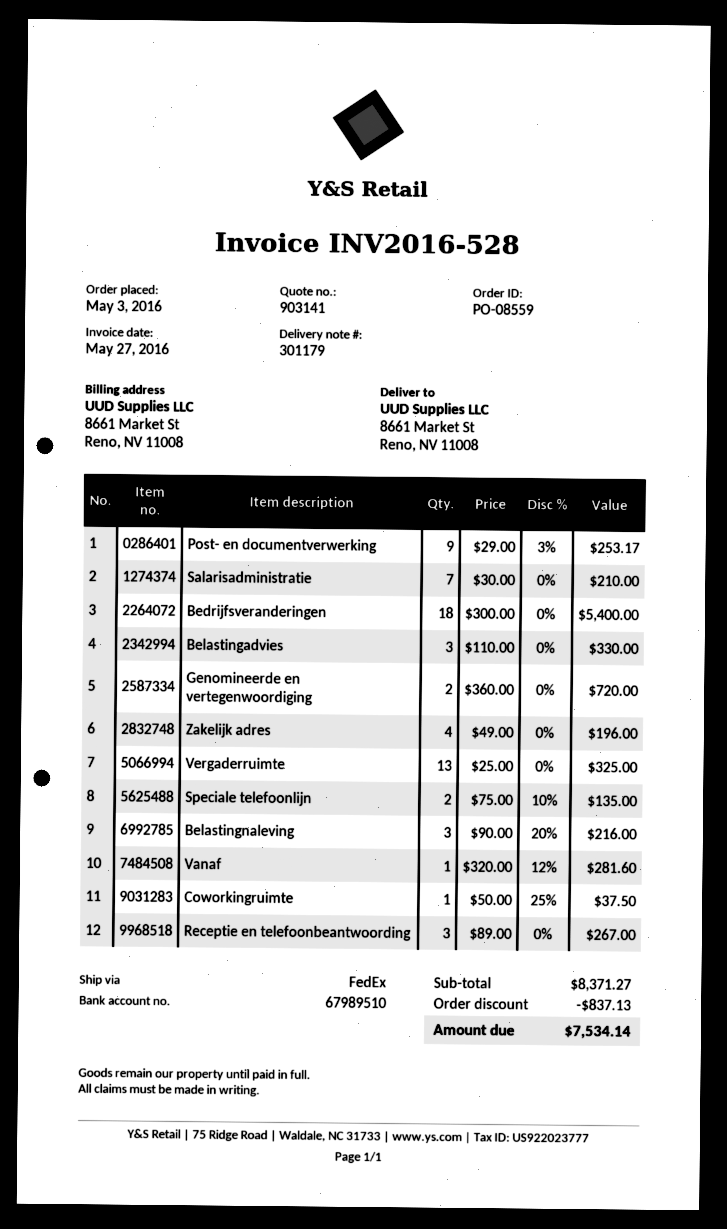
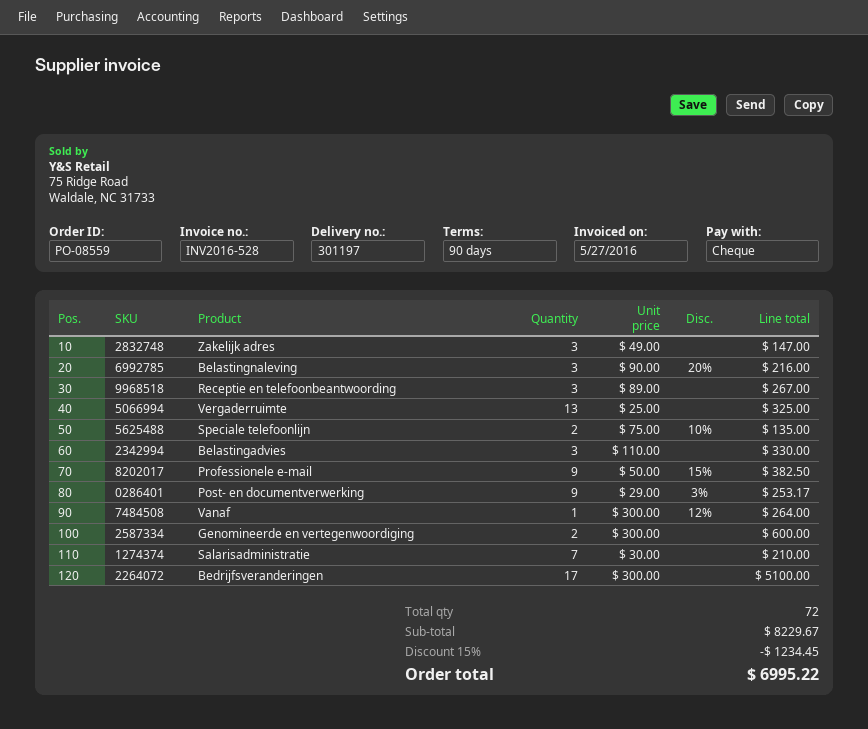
delivery note number: 301179 -> 301197
Bedrijfsveranderingen: 18 x 300.00 = 5400.00 -> 17 x 300.00 = 5100.00
Genomineerde en vertegenwoordiging: 2 x 360.00 = 720.00 -> 2 x 300.00 = 600.00
Zakelijk adres: 4 x 49.00 = 196.00 -> 3 x 49.00 = 147.00
Vanaf: 1 x 320.00 - 12% = 281.60 -> 1 x 300.00 - 12% = 264.00
Coworkingruimte: 1 x 50.00 - 25% = 37.50 -> none
Professionele e-mail: none -> 9 x 50.00 - 15% = 382.50
subtotal: 8371.27 -> 8229.67
discount: 837.13 -> 1234.45
total: 7534.14 -> 6995.22

